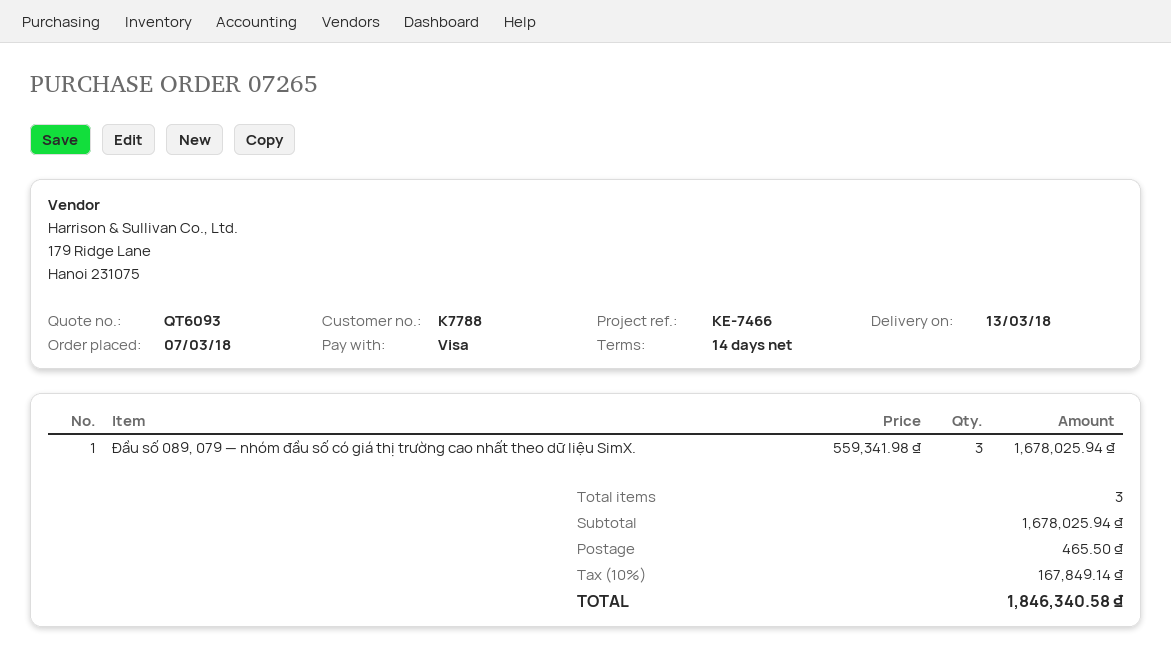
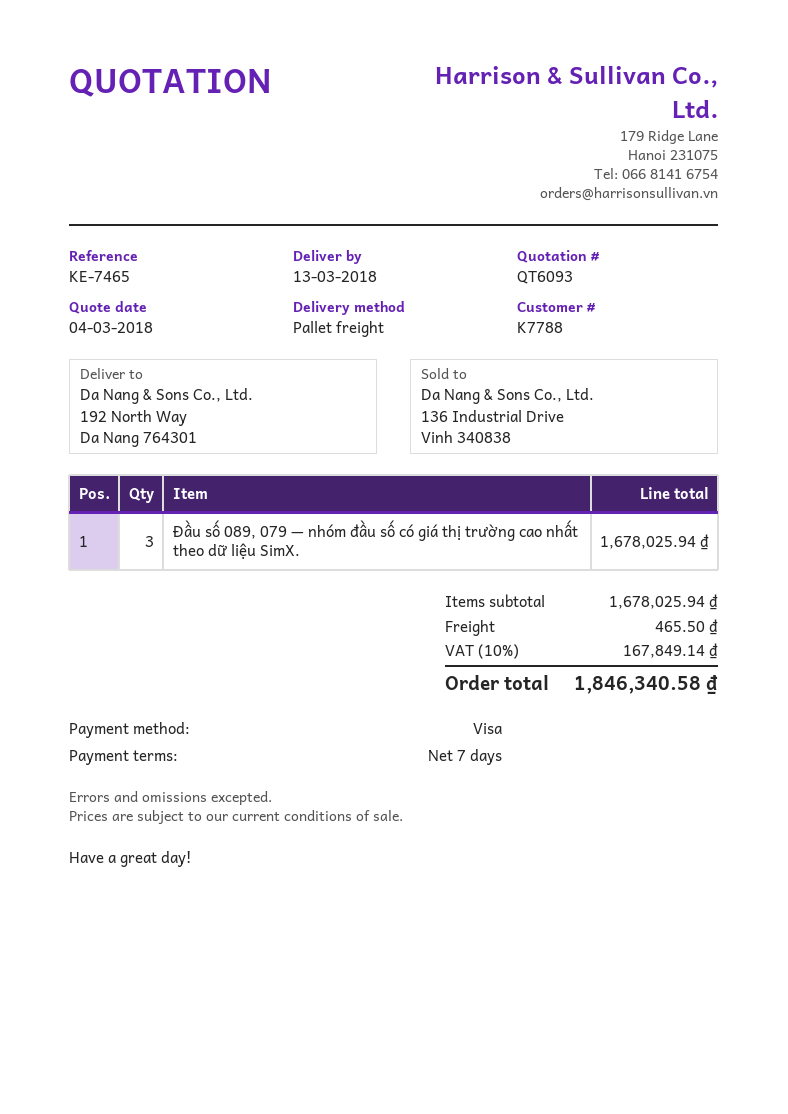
payment terms: 14 days -> 7 days
reference: KE-7466 -> KE-7465

